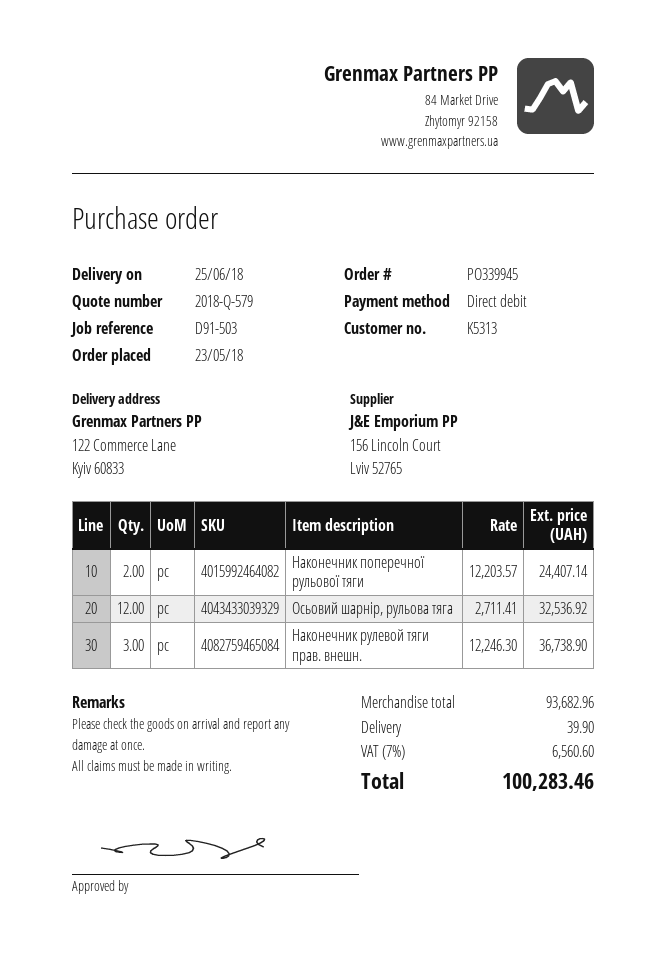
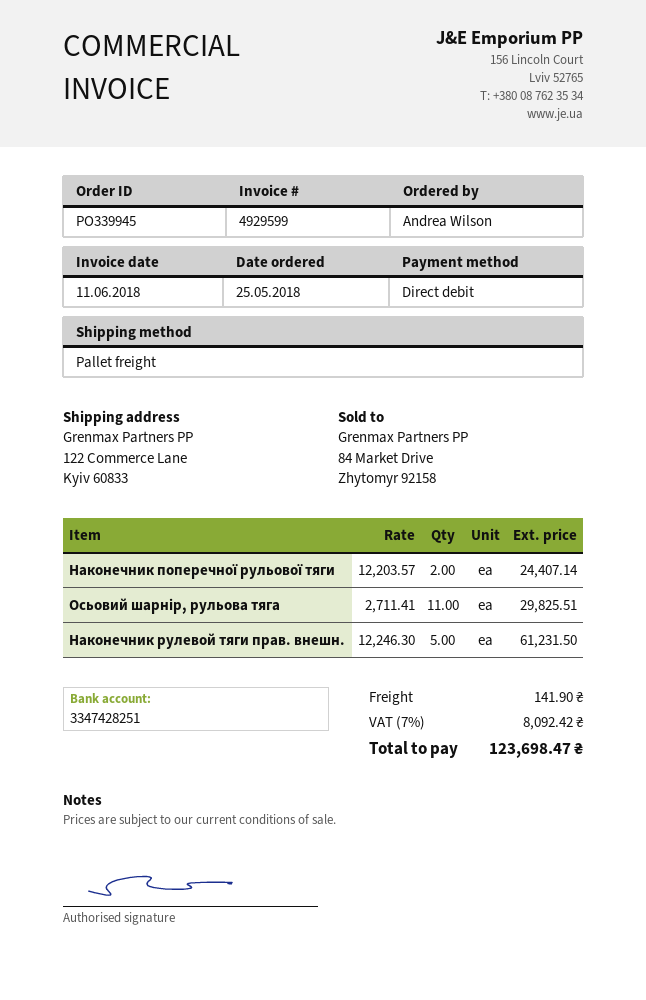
order date: 2018-05-23 -> 2018-05-25
Осьовий шарнір, рульова тяга: 12 x 2711.41 = 32536.92 -> 11 x 2711.41 = 29825.51
Наконечник рулевой тяги прав. внешн.: 3 x 12246.30 = 36738.90 -> 5 x 12246.30 = 61231.50
shipping: 39.90 -> 141.90
tax: 7% = 6560.60 -> 7% = 8092.42
total: 100283.46 -> 123698.47

